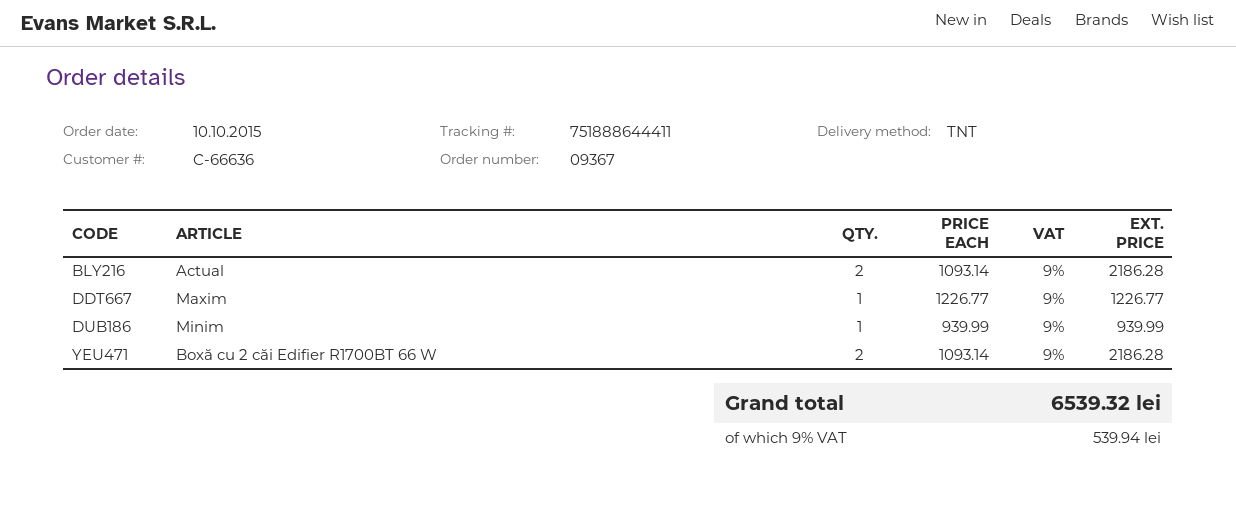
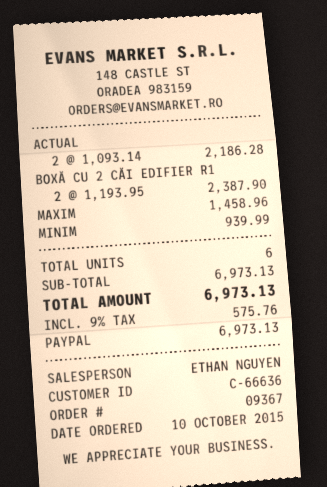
Maxim: 1 x 1226.77 = 1226.77 -> 1 x 1458.96 = 1458.96
Boxă cu 2 căi Edifier R1700BT 66 W: 2 x 1093.14 = 2186.28 -> 2 x 1193.95 = 2387.90
tax: 9% = 539.94 -> 9% = 575.76
total: 6539.32 -> 6973.13

